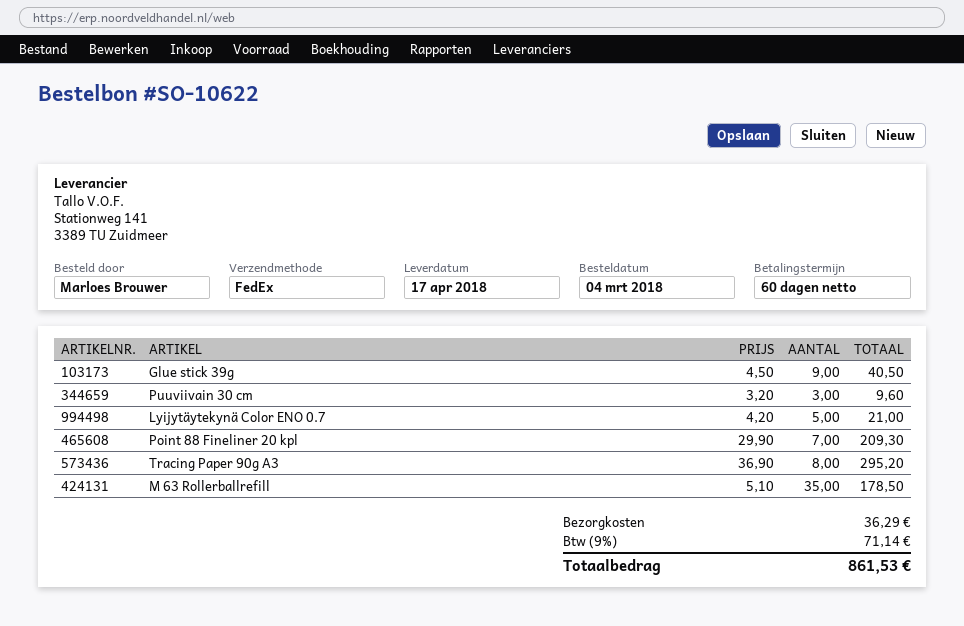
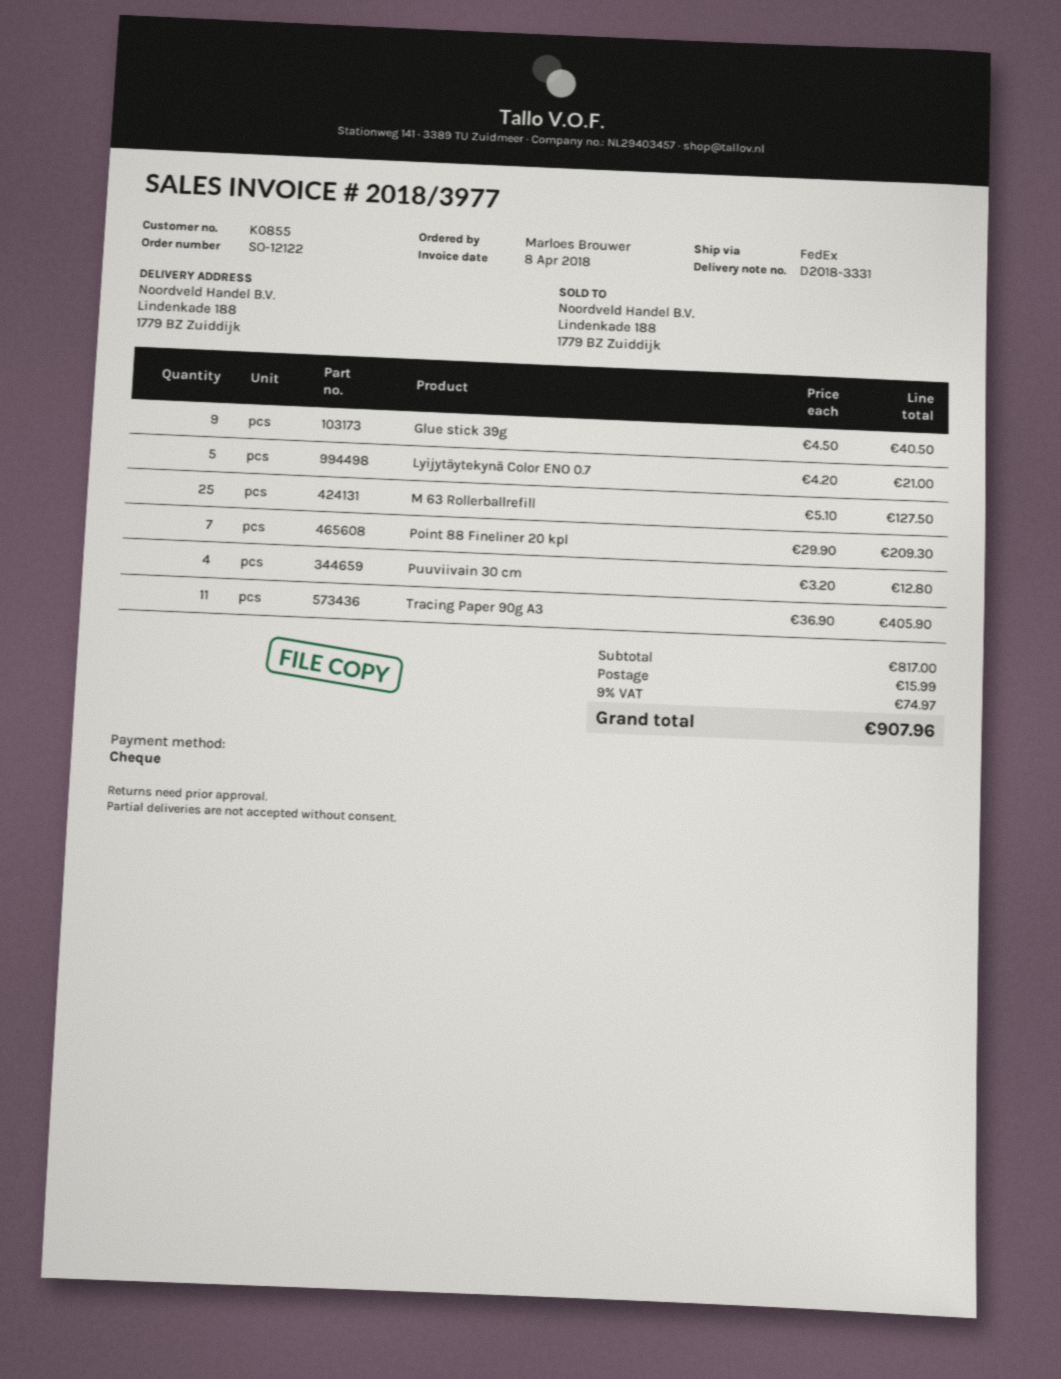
order number: SO-10622 -> SO-12122
Puuviivain 30 cm: 3 x 3.20 = 9.60 -> 4 x 3.20 = 12.80
Tracing Paper 90g A3: 8 x 36.90 = 295.20 -> 11 x 36.90 = 405.90
M 63 Rollerballrefill: 35 x 5.10 = 178.50 -> 25 x 5.10 = 127.50
shipping: 36.29 -> 15.99
tax: 9% = 71.14 -> 9% = 74.97
total: 861.53 -> 907.96

